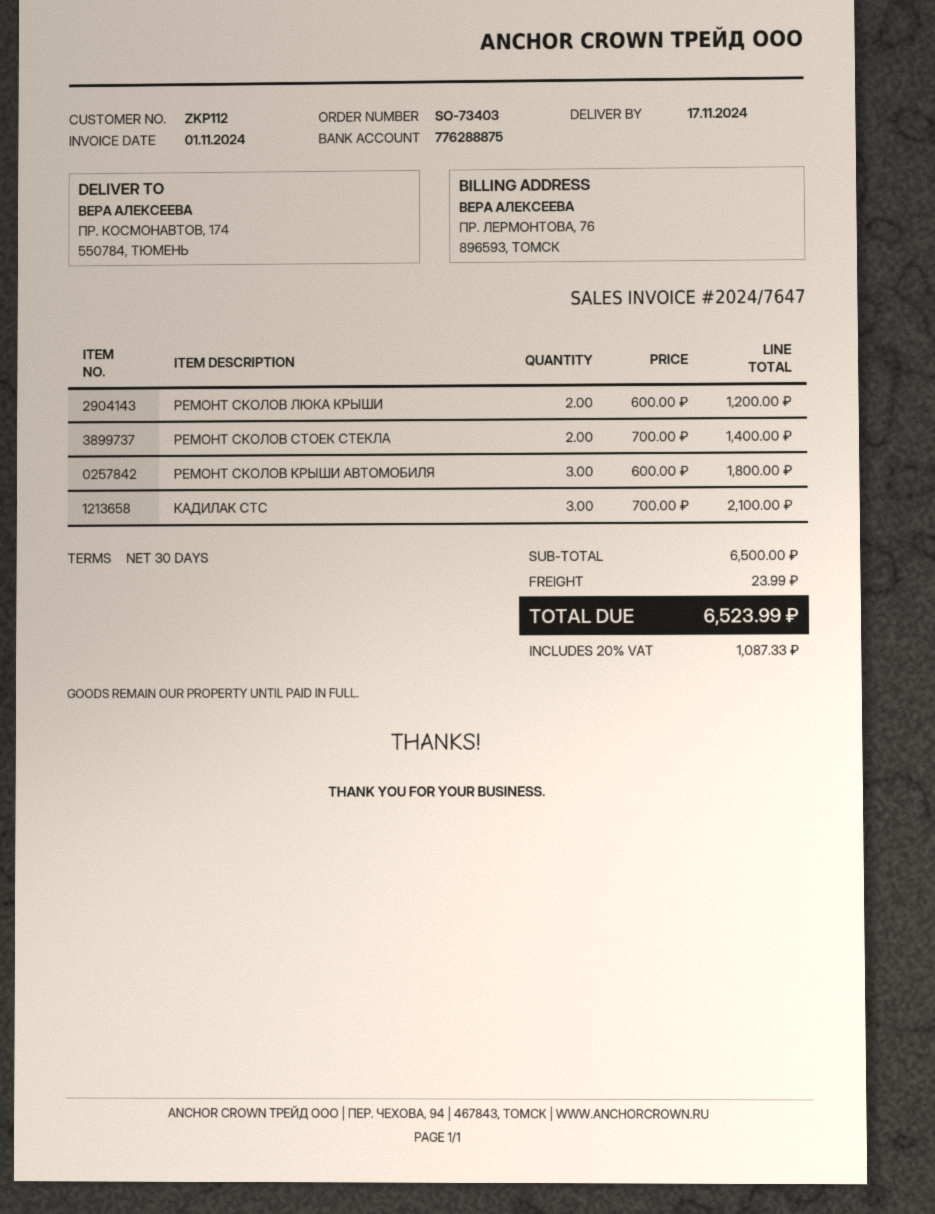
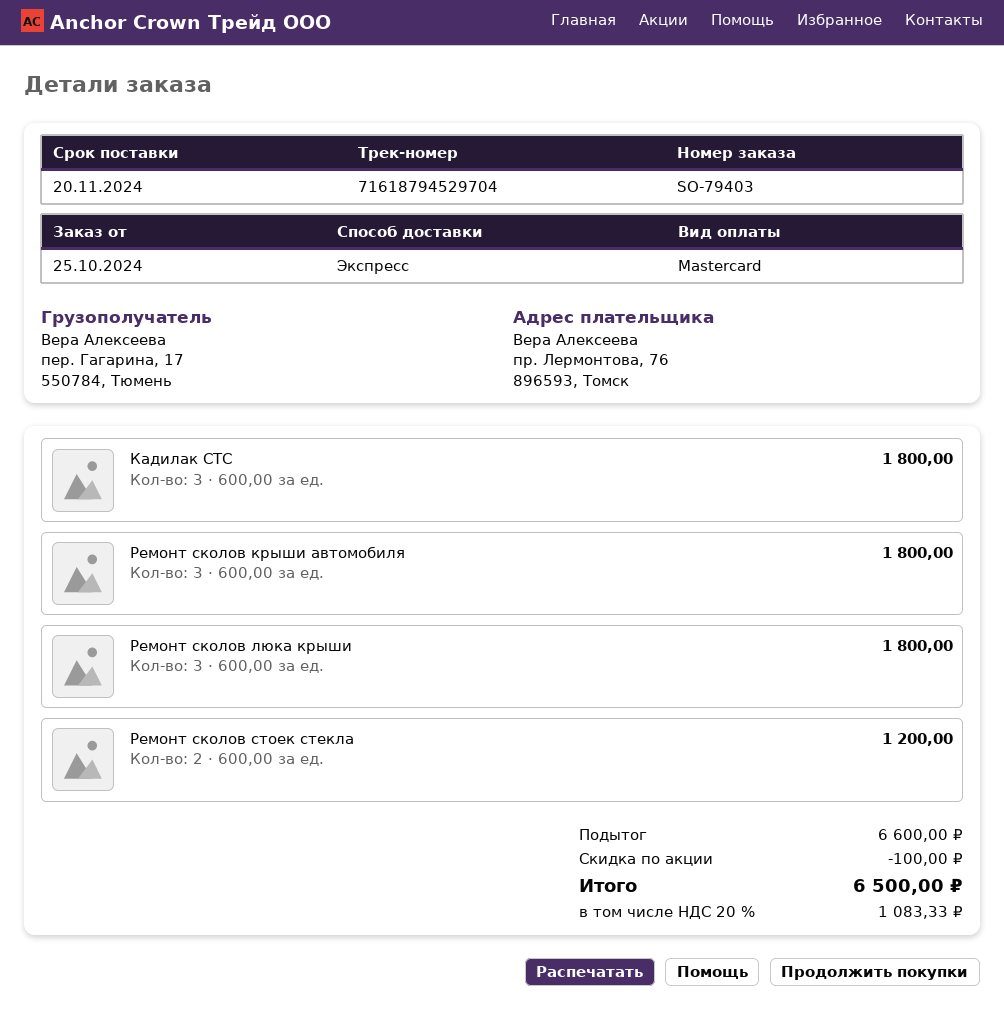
order number: SO-73403 -> SO-79403
delivery date: 2024-11-17 -> 2024-11-20
ship to: ПР. КОСМОНАВТОВ, 174, 550784, ТЮМЕНЬ -> пер. Гагарина, 17, 550784, Тюмень
РЕМОНТ СКОЛОВ ЛЮКА КРЫШИ: 2 x 600.00 = 1200.00 -> 3 x 600.00 = 1800.00
РЕМОНТ СКОЛОВ СТОЕК СТЕКЛА: 2 x 700.00 = 1400.00 -> 2 x 600.00 = 1200.00
КАДИЛАК СТС: 3 x 700.00 = 2100.00 -> 3 x 600.00 = 1800.00
subtotal: 6500.00 -> 6600.00
discount: none -> 100.00
shipping: 23.99 -> none
tax: 20% = 1087.33 -> 20% = 1083.33
total: 6523.99 -> 6500.00

